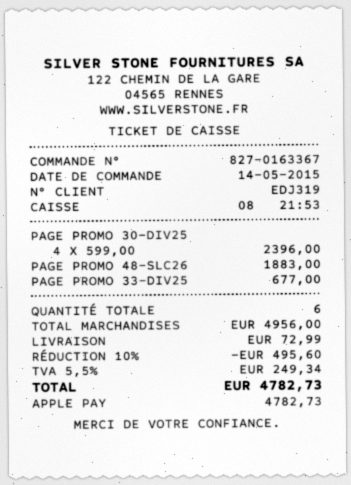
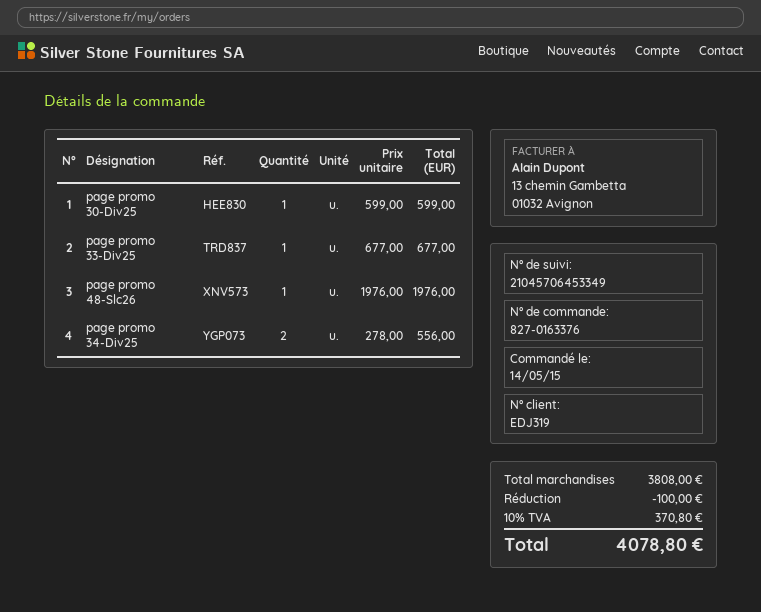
order number: 827-0163367 -> 827-0163376
PAGE PROMO 30-DIV25: 4 x 599.00 = 2396.00 -> 1 x 599.00 = 599.00
PAGE PROMO 48-SLC26: 1 x 1883.00 = 1883.00 -> 1 x 1976.00 = 1976.00
page promo 34-Div25: none -> 2 x 278.00 = 556.00
subtotal: 4956.00 -> 3808.00
discount: 495.60 -> 100.00
shipping: 72.99 -> none
tax: 5.5% = 249.34 -> 10% = 370.80
total: 4782.73 -> 4078.80

